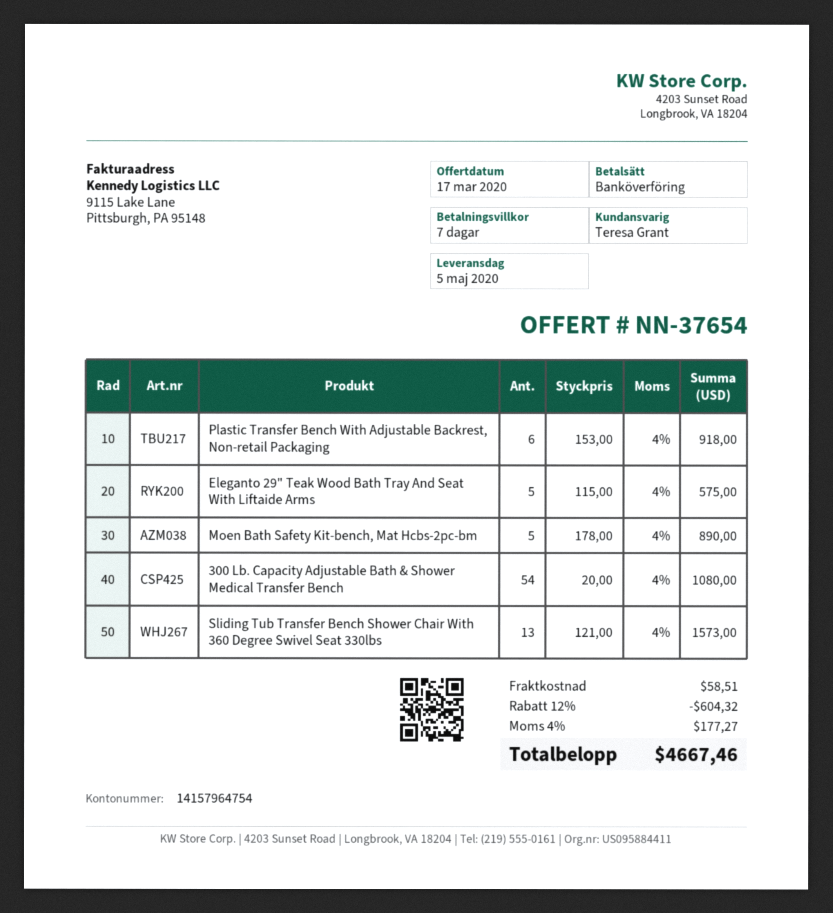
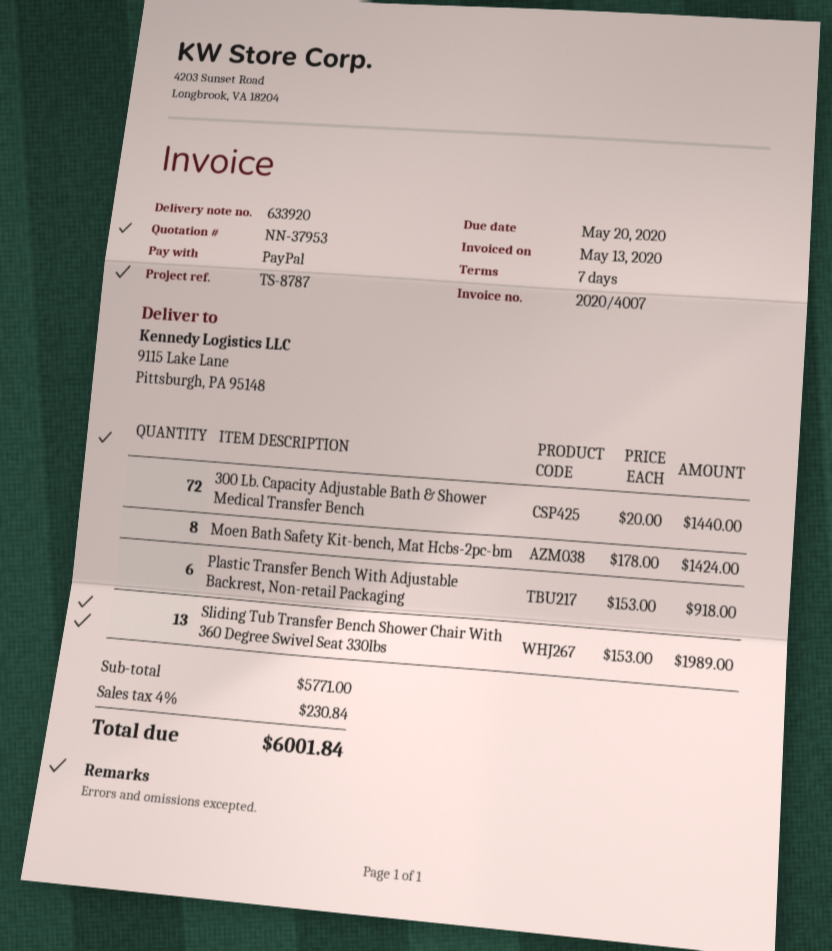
quote number: NN-37654 -> NN-37953
payment method: bank transfer -> PayPal
Eleganto 29" Teak Wood Bath Tray And Seat With Liftaide Arms: 5 x 115.00 = 575.00 -> none
Moen Bath Safety Kit-bench, Mat Hcbs-2pc-bm: 5 x 178.00 = 890.00 -> 8 x 178.00 = 1424.00
300 Lb. Capacity Adjustable Bath & Shower Medical Transfer Bench: 54 x 20.00 = 1080.00 -> 72 x 20.00 = 1440.00
Sliding Tub Transfer Bench Shower Chair With 360 Degree Swivel Seat 330lbs: 13 x 121.00 = 1573.00 -> 13 x 153.00 = 1989.00
discount: 12% = 604.32 -> none
shipping: 58.51 -> none
tax: 4% = 177.27 -> 4% = 230.84
total: 4667.46 -> 6001.84

